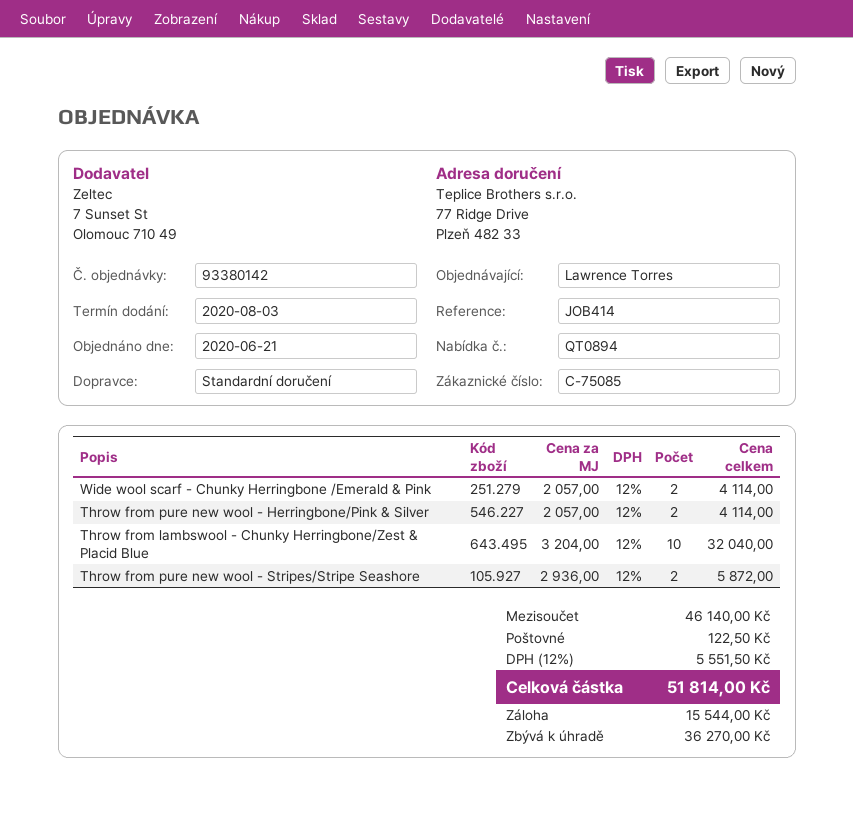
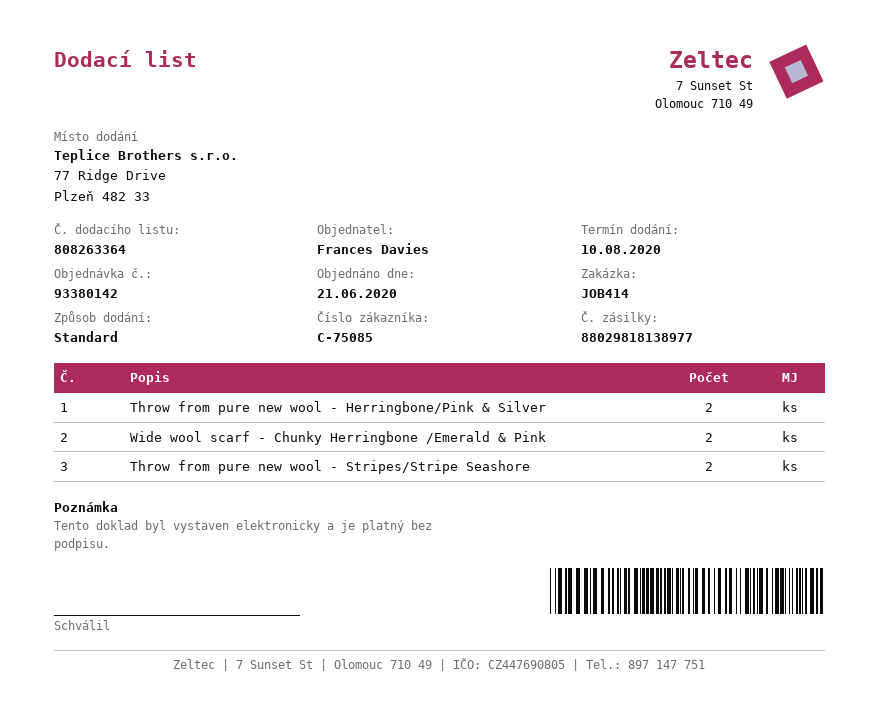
delivery date: 2020-08-03 -> 2020-08-10
ordered by: Lawrence Torres -> Frances Davies
Throw from lambswool - Chunky Herringbone/Zest & Placid Blue: 10 -> none

